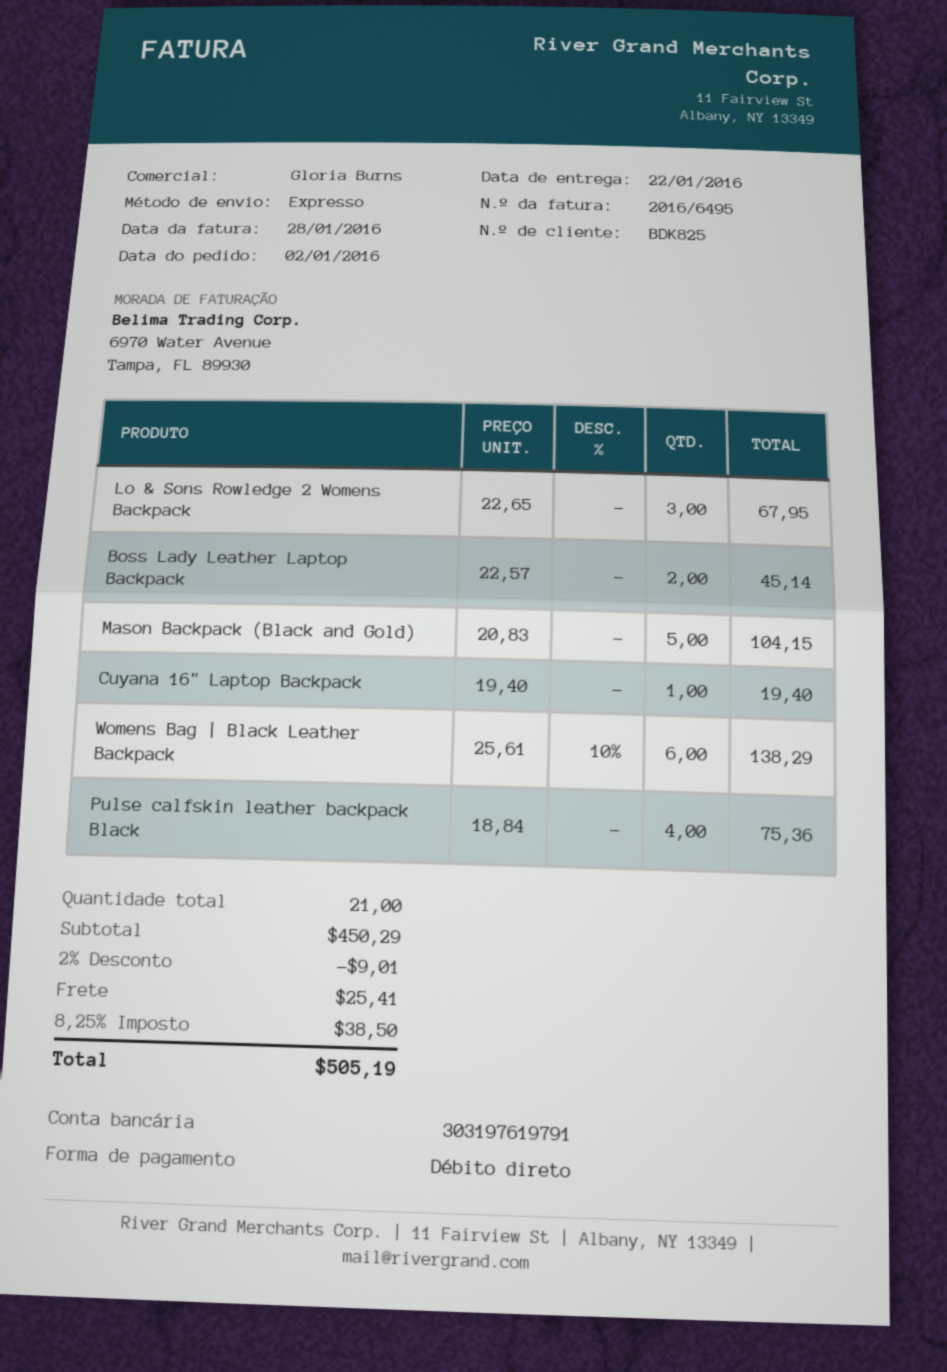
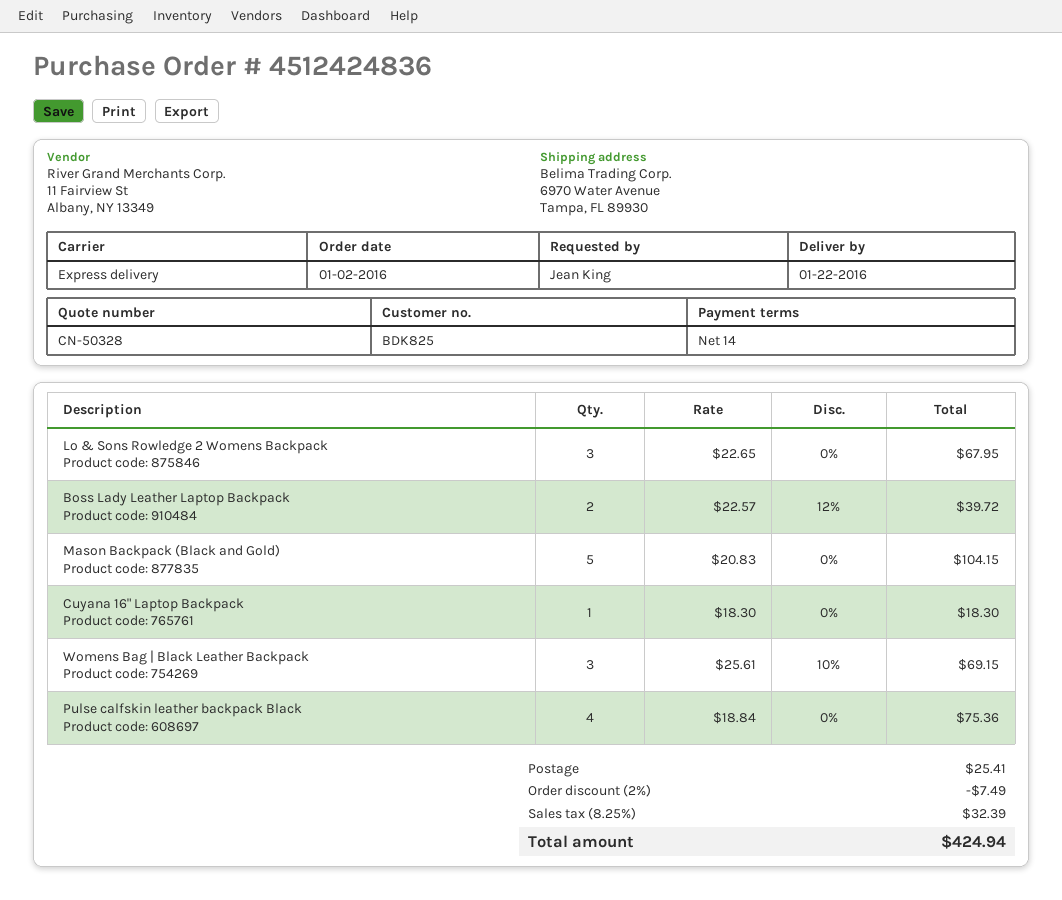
Boss Lady Leather Laptop Backpack: 2 x 22.57 = 45.14 -> 2 x 22.57 - 12% = 39.72
Cuyana 16" Laptop Backpack: 1 x 19.40 = 19.40 -> 1 x 18.30 = 18.30
Womens Bag | Black Leather Backpack: 6 x 25.61 - 10% = 138.29 -> 3 x 25.61 - 10% = 69.15
discount: 2% = 9.01 -> 2% = 7.49
tax: 8.25% = 38.50 -> 8.25% = 32.39
total: 505.19 -> 424.94

